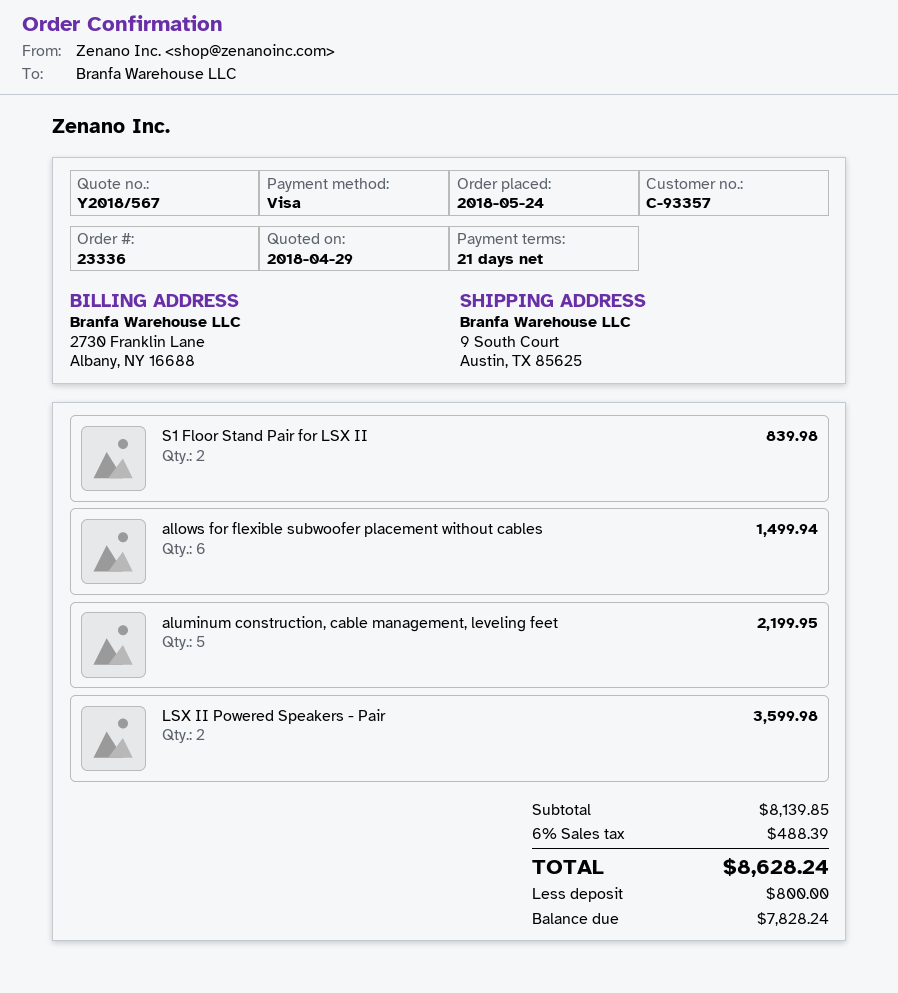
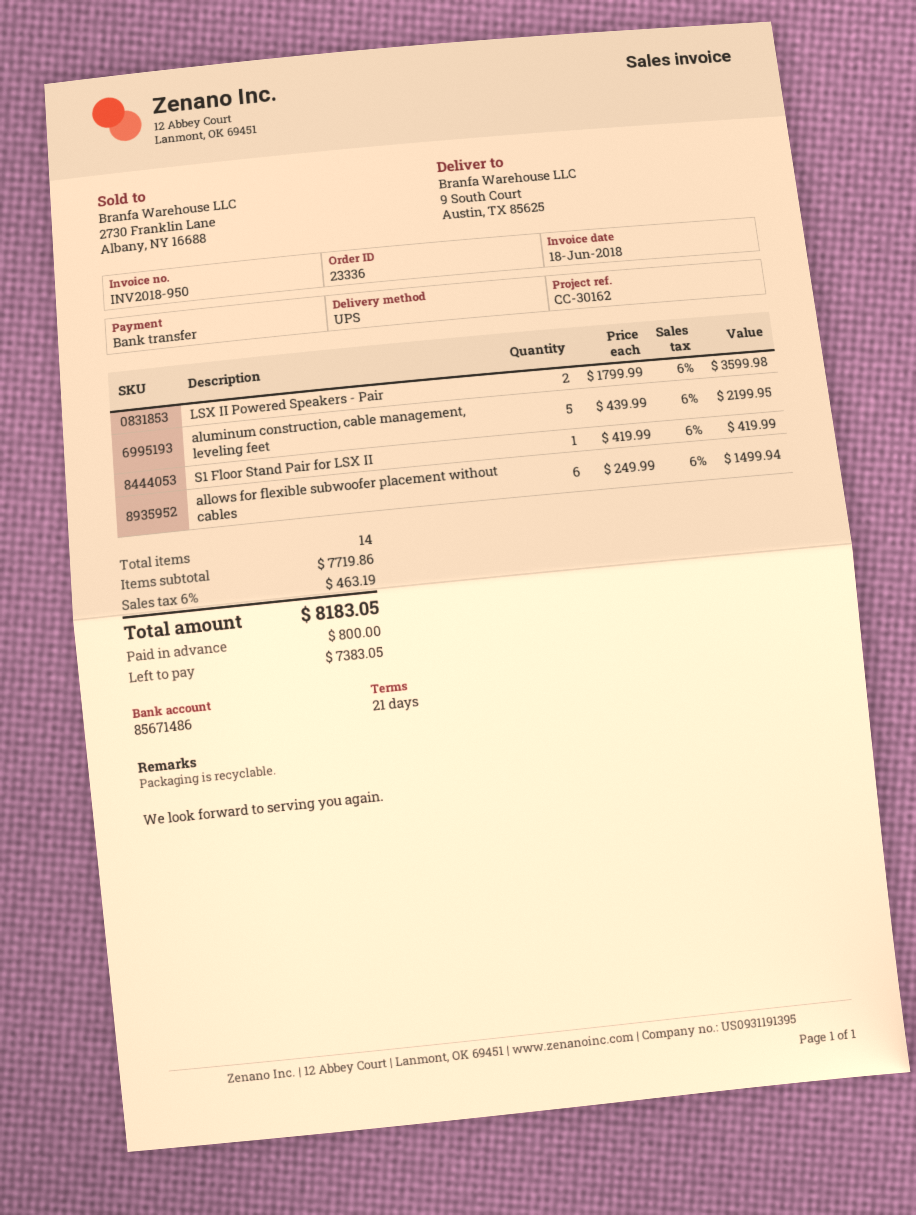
payment method: Visa -> bank transfer
S1 Floor Stand Pair for LSX II: 2 for 839.98 -> 1 for 419.99
subtotal: 8139.85 -> 7719.86
tax: 6% = 488.39 -> 6% = 463.19
total: 8628.24 -> 8183.05
balance: 7828.24 -> 7383.05

